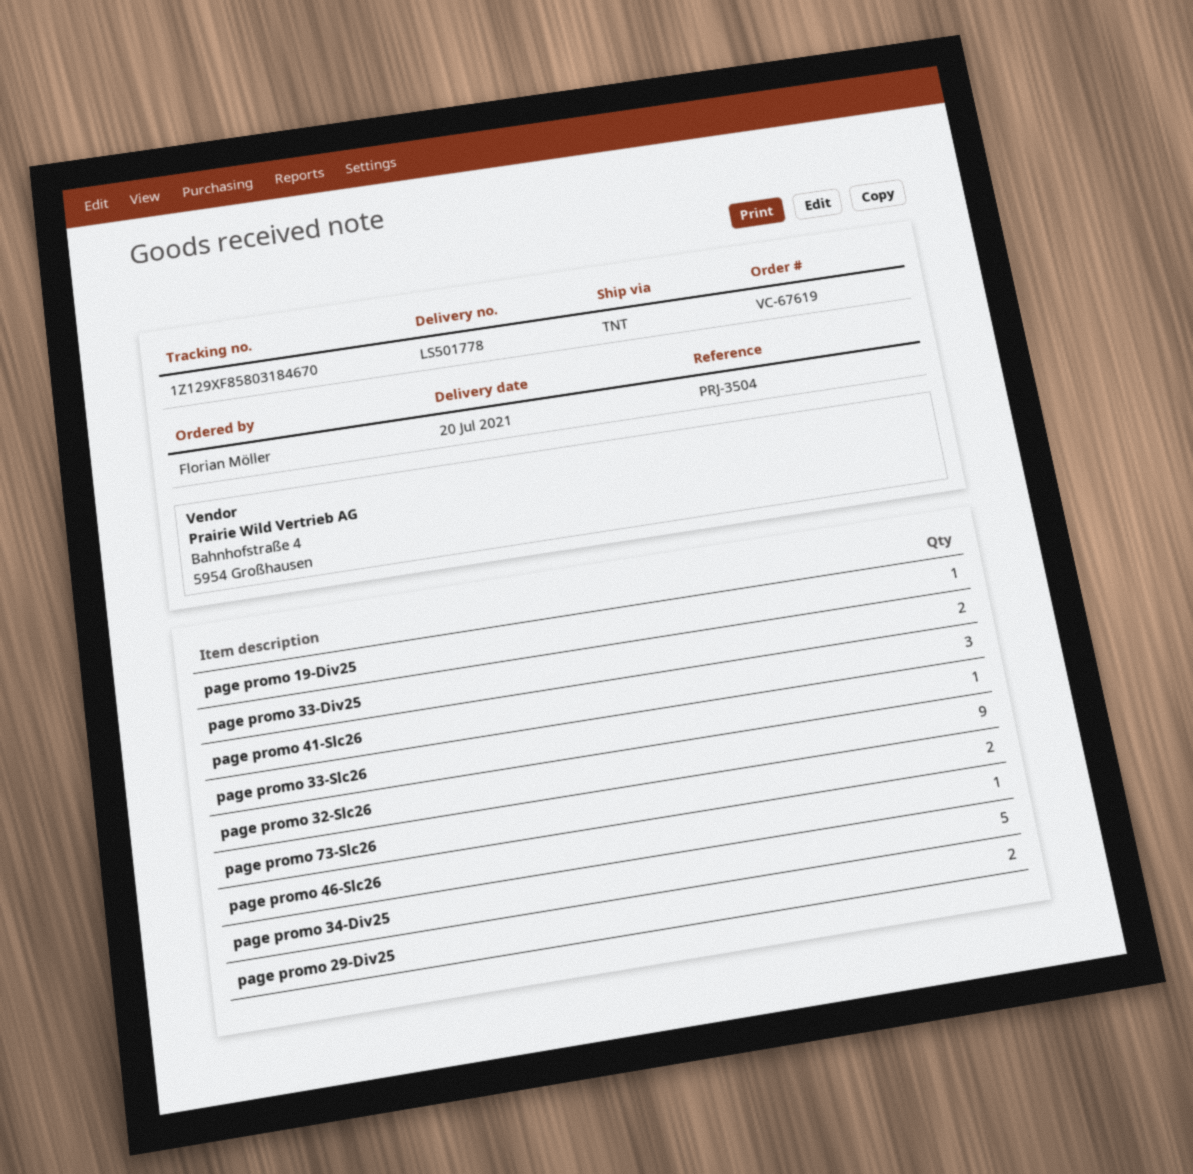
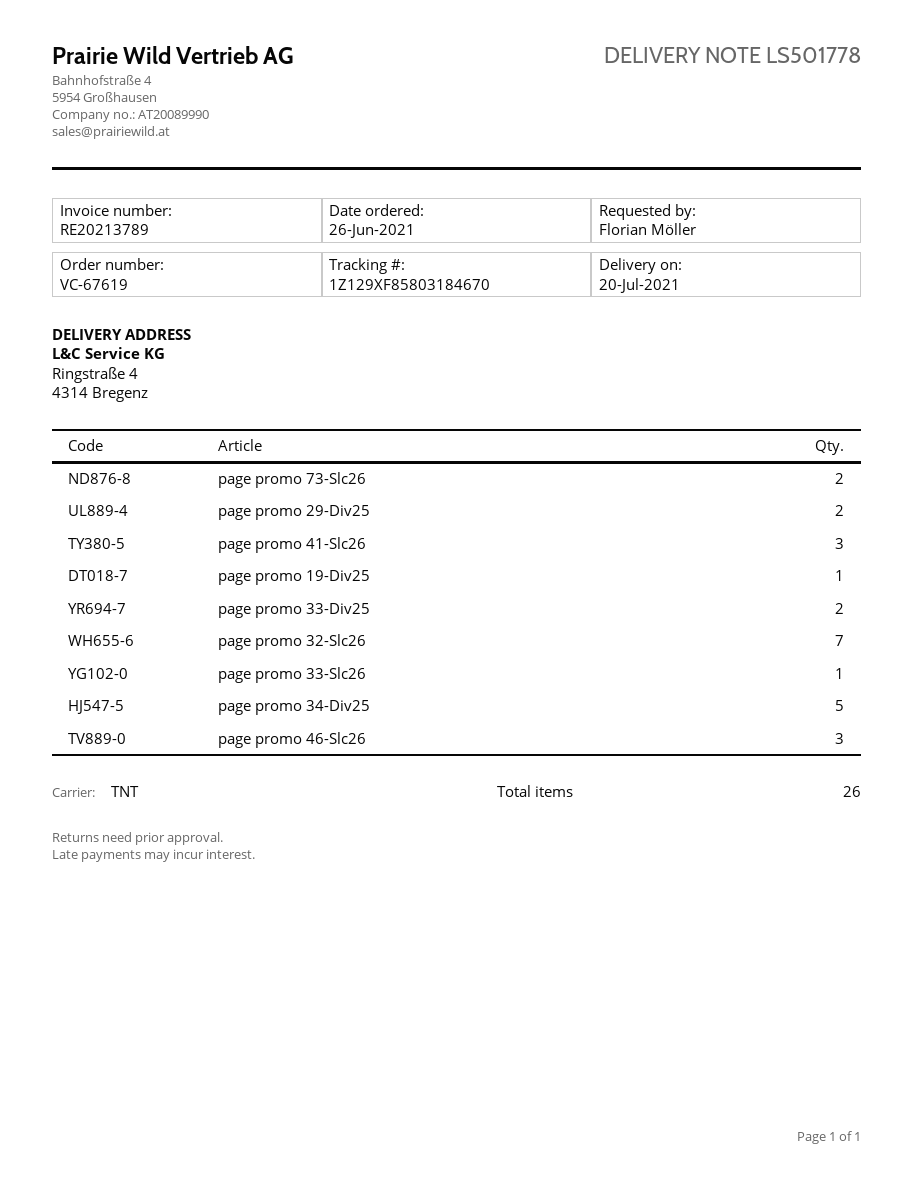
page promo 32-Slc26: 9 -> 7
page promo 46-Slc26: 1 -> 3

